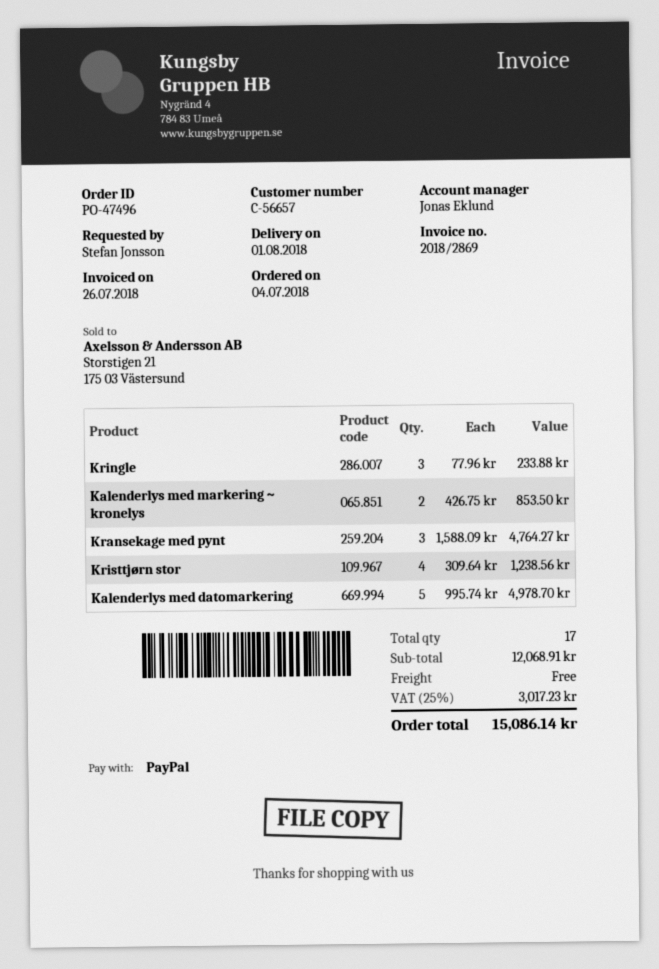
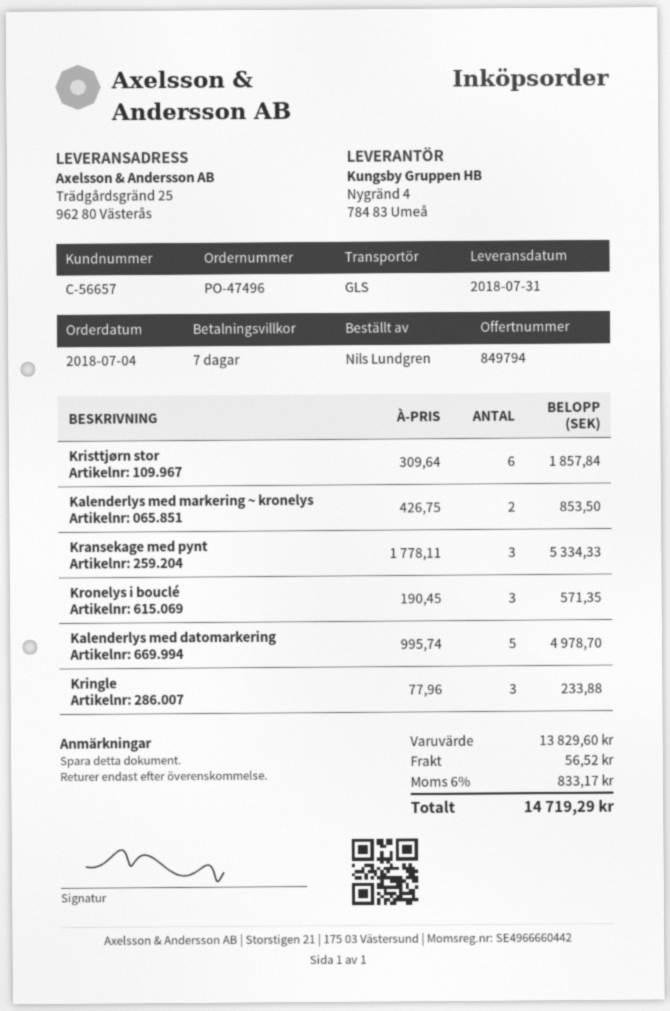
delivery date: 2018-08-01 -> 2018-07-31
ordered by: Stefan Jonsson -> Nils Lundgren
Kransekage med pynt: 3 x 1588.09 = 4764.27 -> 3 x 1778.11 = 5334.33
Kristtjørn stor: 4 x 309.64 = 1238.56 -> 6 x 309.64 = 1857.84
Kronelys i bouclé: none -> 3 x 190.45 = 571.35
subtotal: 12068.91 -> 13829.60
shipping: 0.00 -> 56.52
tax: 25% = 3017.23 -> 6% = 833.17
total: 15086.14 -> 14719.29

